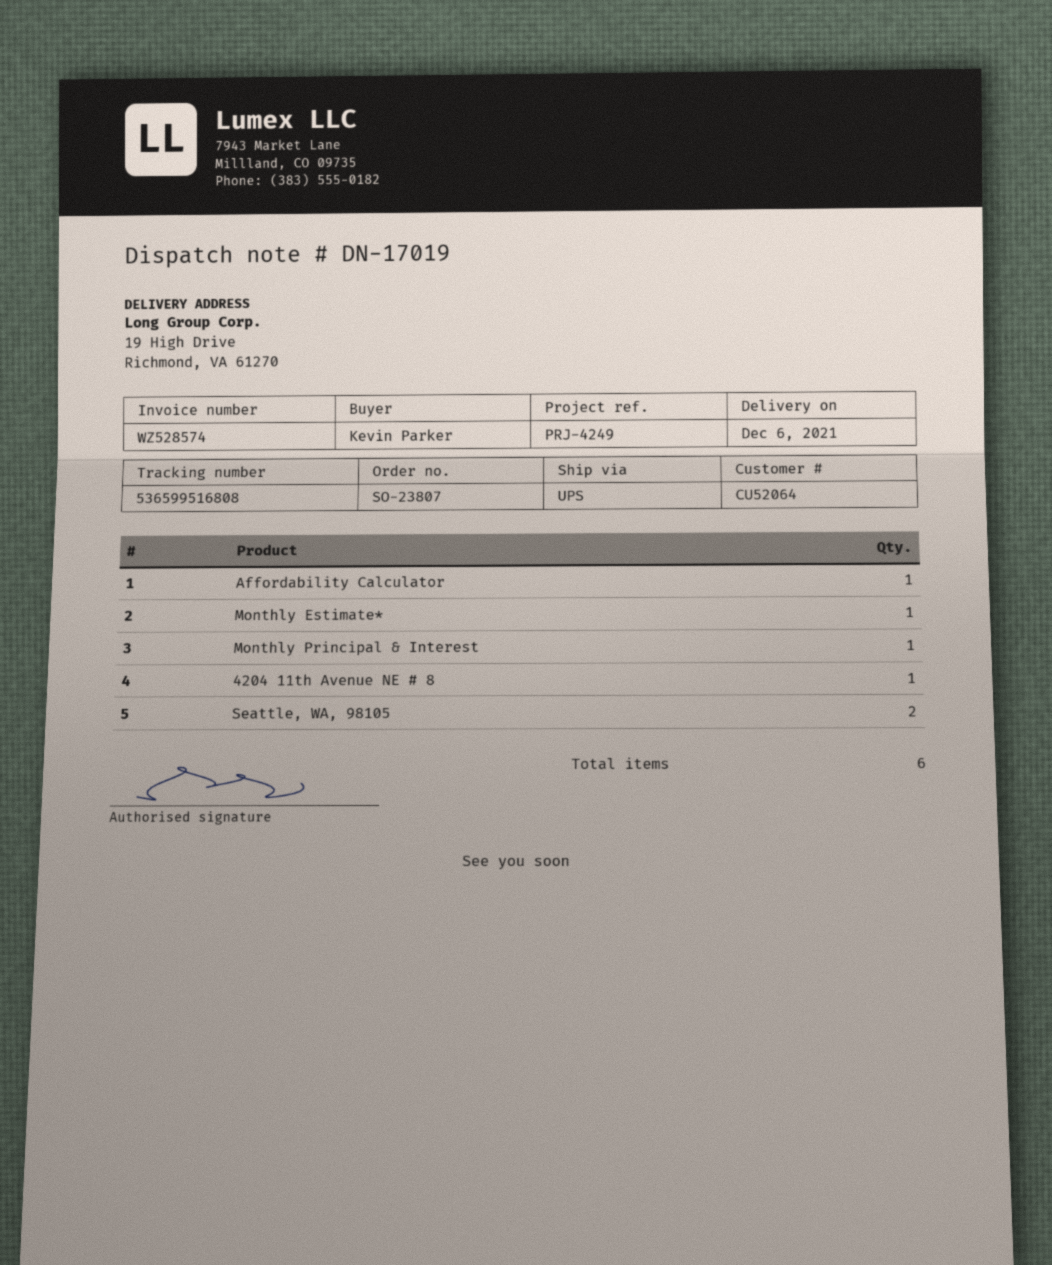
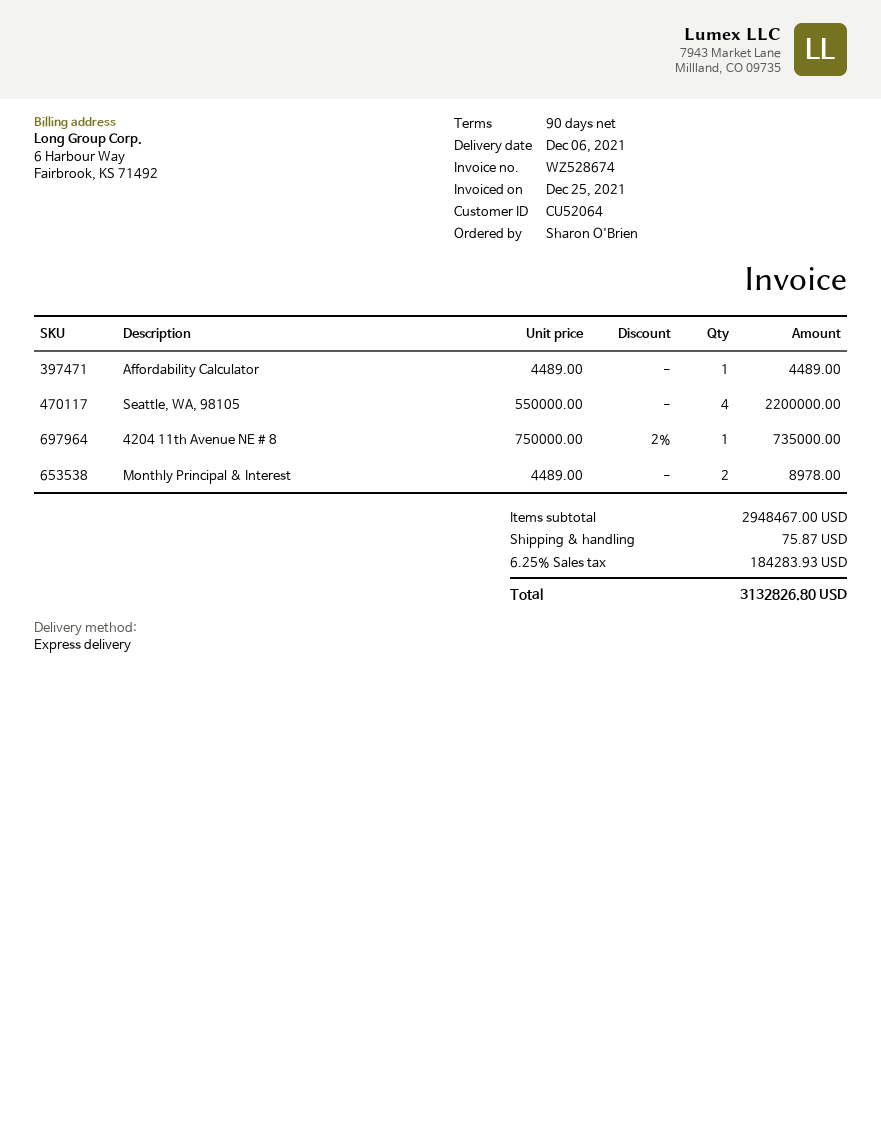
invoice number: WZ528574 -> WZ528674
ordered by: Kevin Parker -> Sharon O'Brien
shipping method: UPS -> express
Monthly Estimate*: 1 -> none
Monthly Principal & Interest: 1 -> 2
Seattle, WA, 98105: 2 -> 4

